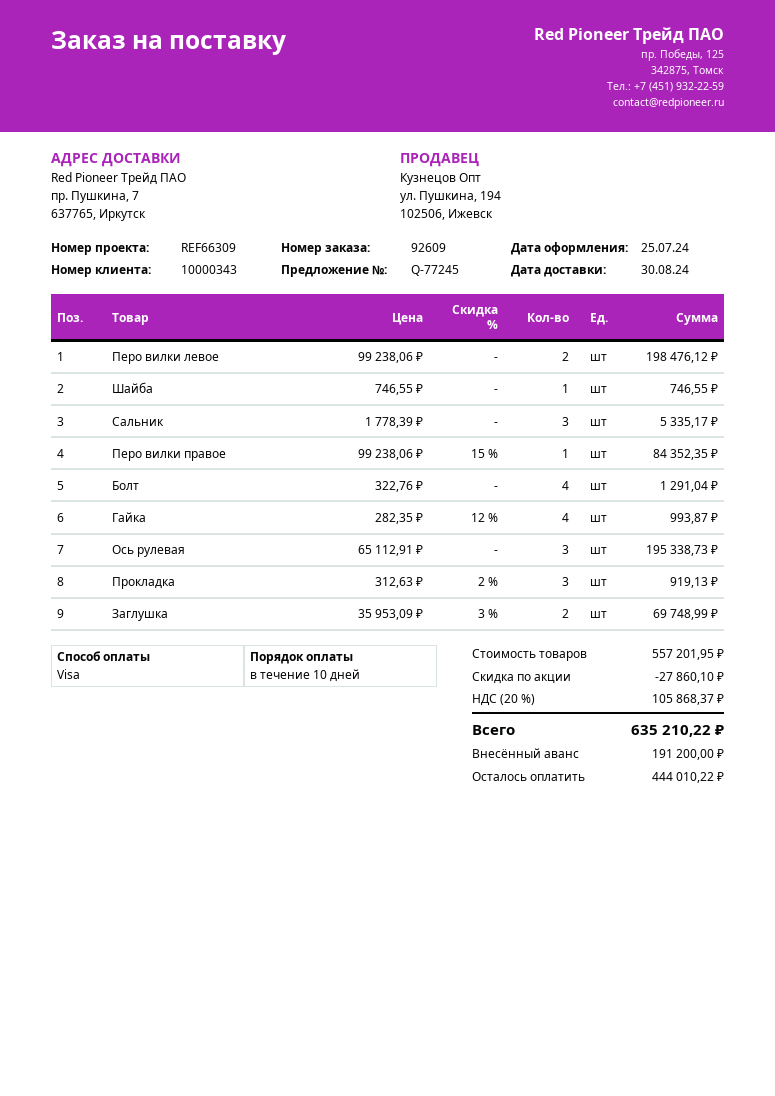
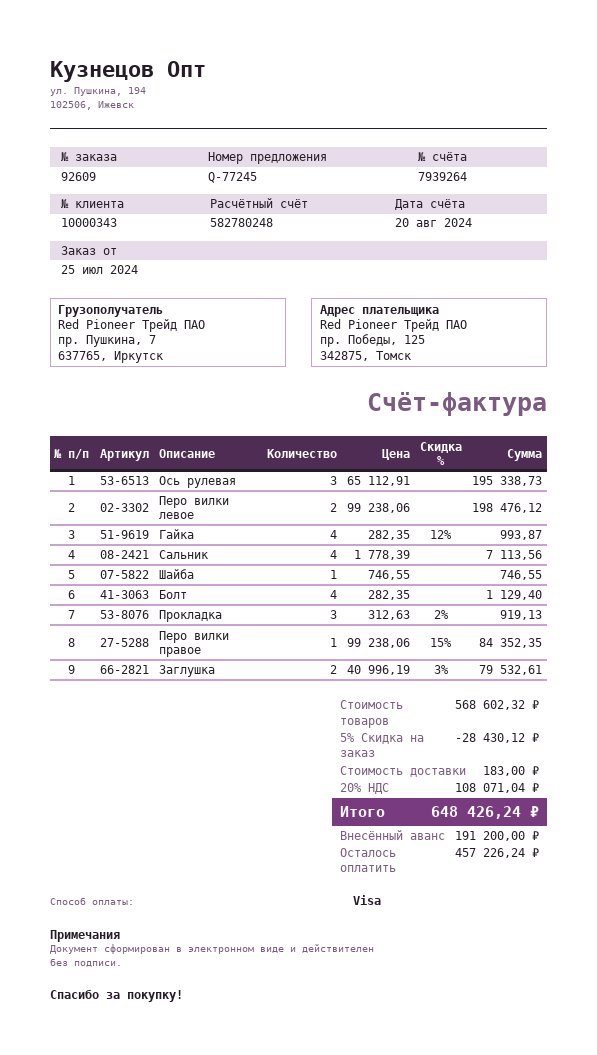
Сальник: 3 x 1778.39 = 5335.17 -> 4 x 1778.39 = 7113.56
Болт: 4 x 322.76 = 1291.04 -> 4 x 282.35 = 1129.40
Заглушка: 2 x 35953.09 - 3% = 69748.99 -> 2 x 40996.19 - 3% = 79532.61
subtotal: 557201.95 -> 568602.32
discount: 27860.10 -> 28430.12
shipping: none -> 183.00
tax: 20% = 105868.37 -> 20% = 108071.04
total: 635210.22 -> 648426.24
balance: 444010.22 -> 457226.24

